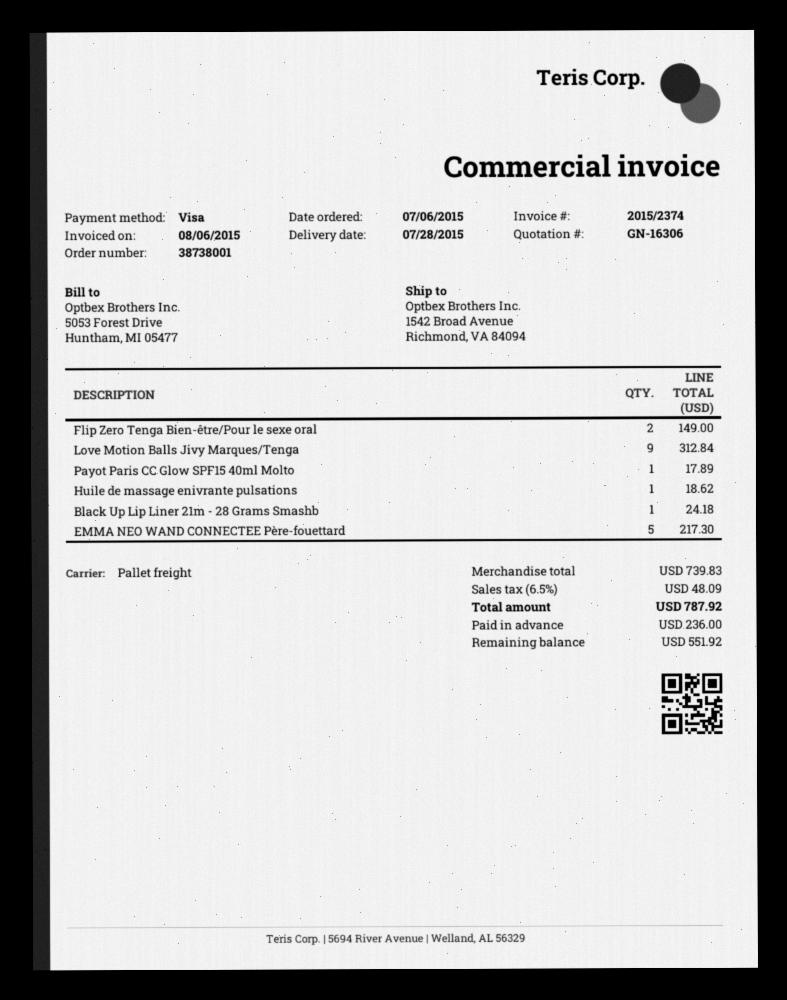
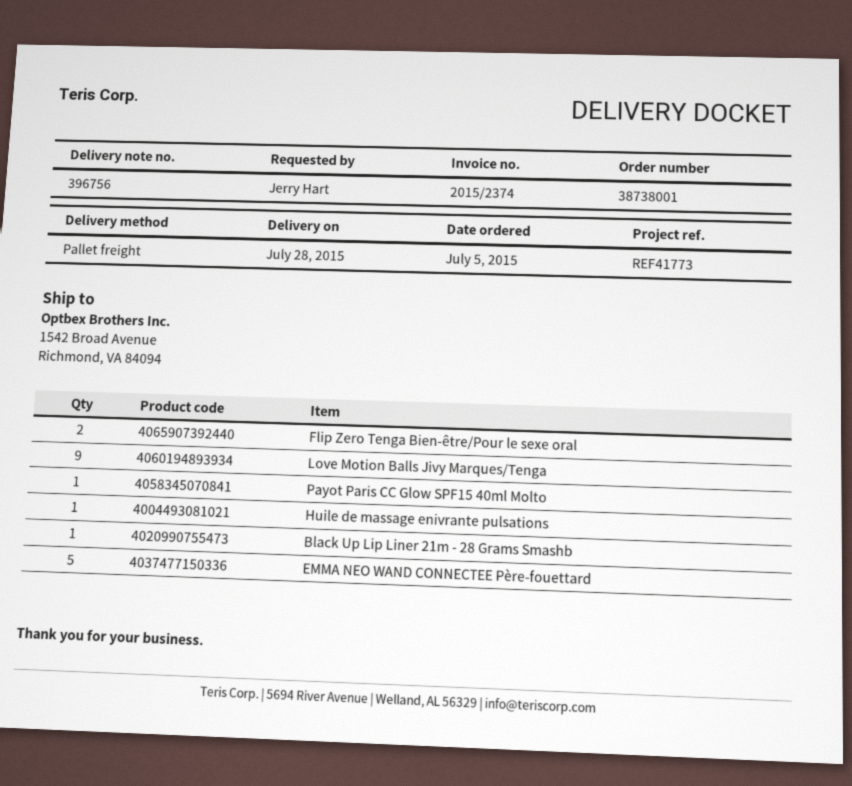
order date: 2015-07-06 -> 2015-07-05

